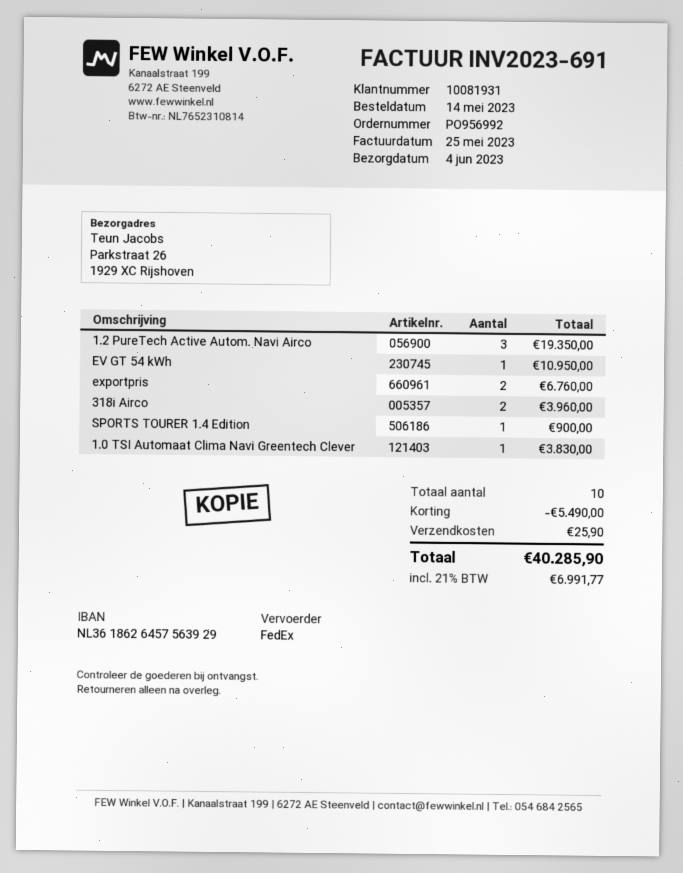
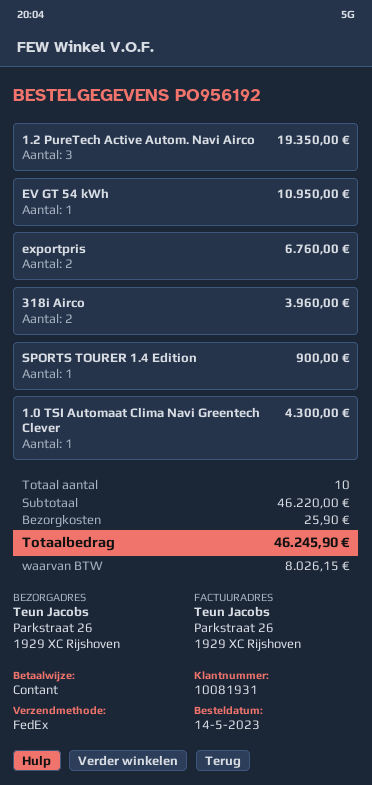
order number: PO956992 -> PO956192
1.0 TSI Automaat Clima Navi Greentech Clever: 1 for 3830.00 -> 1 for 4300.00
discount: 5490.00 -> none
tax: 6991.77 -> 8026.15
total: 40285.90 -> 46245.90

